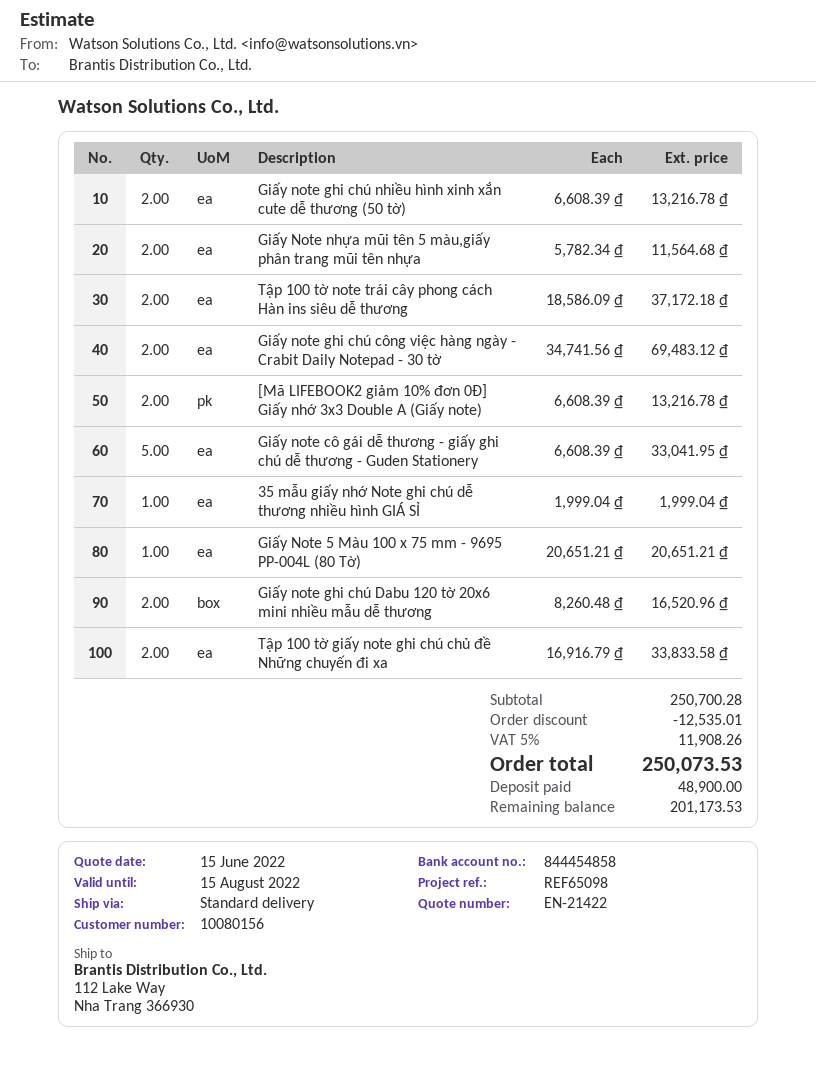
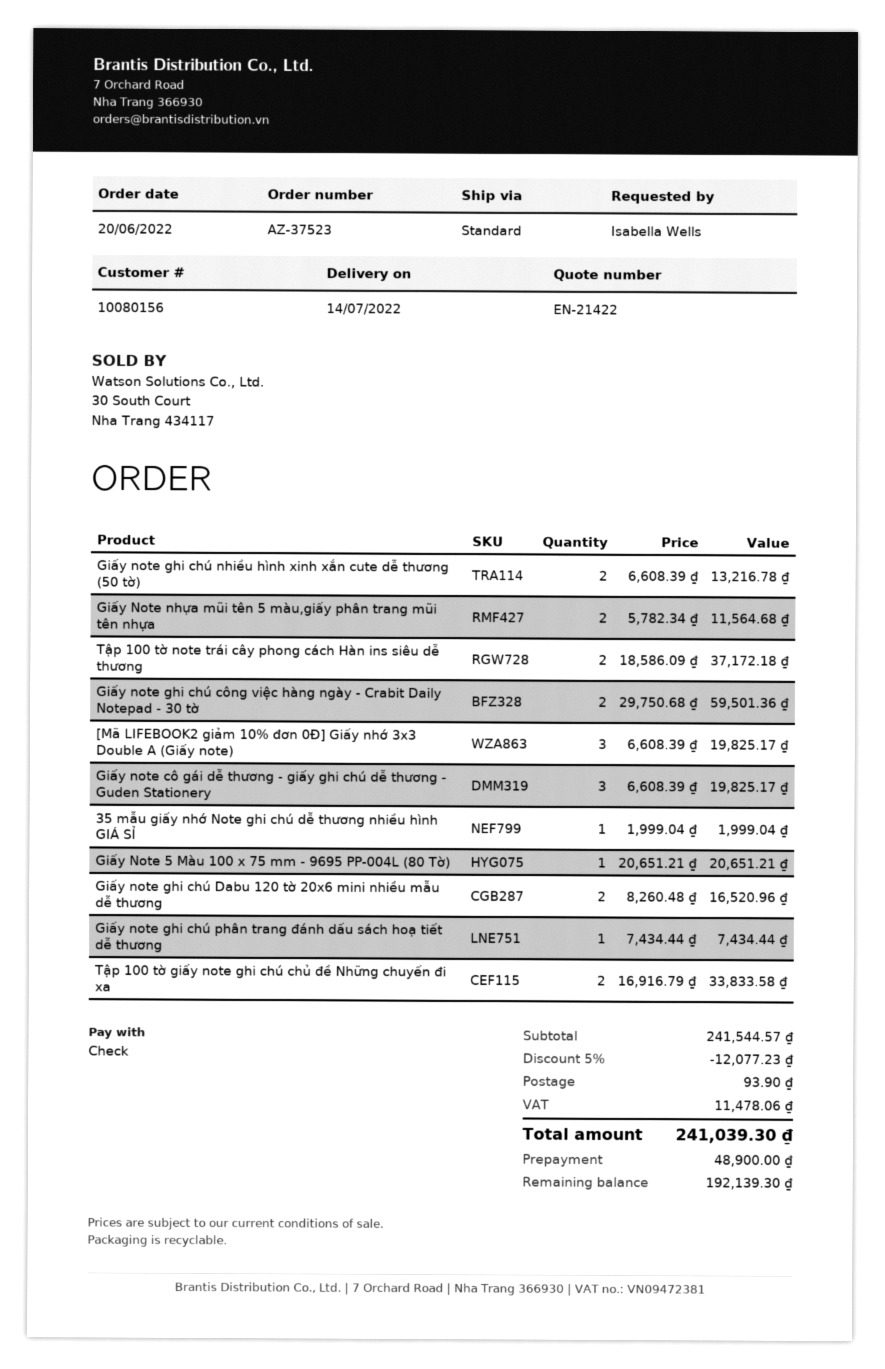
Giấy note ghi chú công việc hàng ngày - Crabit Daily Notepad - 30 tờ: 2 x 34741.56 = 69483.12 -> 2 x 29750.68 = 59501.36
[Mã LIFEBOOK2 giảm 10% đơn 0Đ] Giấy nhớ 3x3 Double A (Giấy note): 2 x 6608.39 = 13216.78 -> 3 x 6608.39 = 19825.17
Giấy note cô gái dễ thương - giấy ghi chú dễ thương - Guden Stationery: 5 x 6608.39 = 33041.95 -> 3 x 6608.39 = 19825.17
Giấy note ghi chú phân trang đánh dấu sách hoạ tiết dễ thương: none -> 1 x 7434.44 = 7434.44
subtotal: 250700.28 -> 241544.57
discount: 12535.01 -> 12077.23
shipping: none -> 93.90
tax: 11908.26 -> 11478.06
total: 250073.53 -> 241039.30
balance: 201173.53 -> 192139.30

